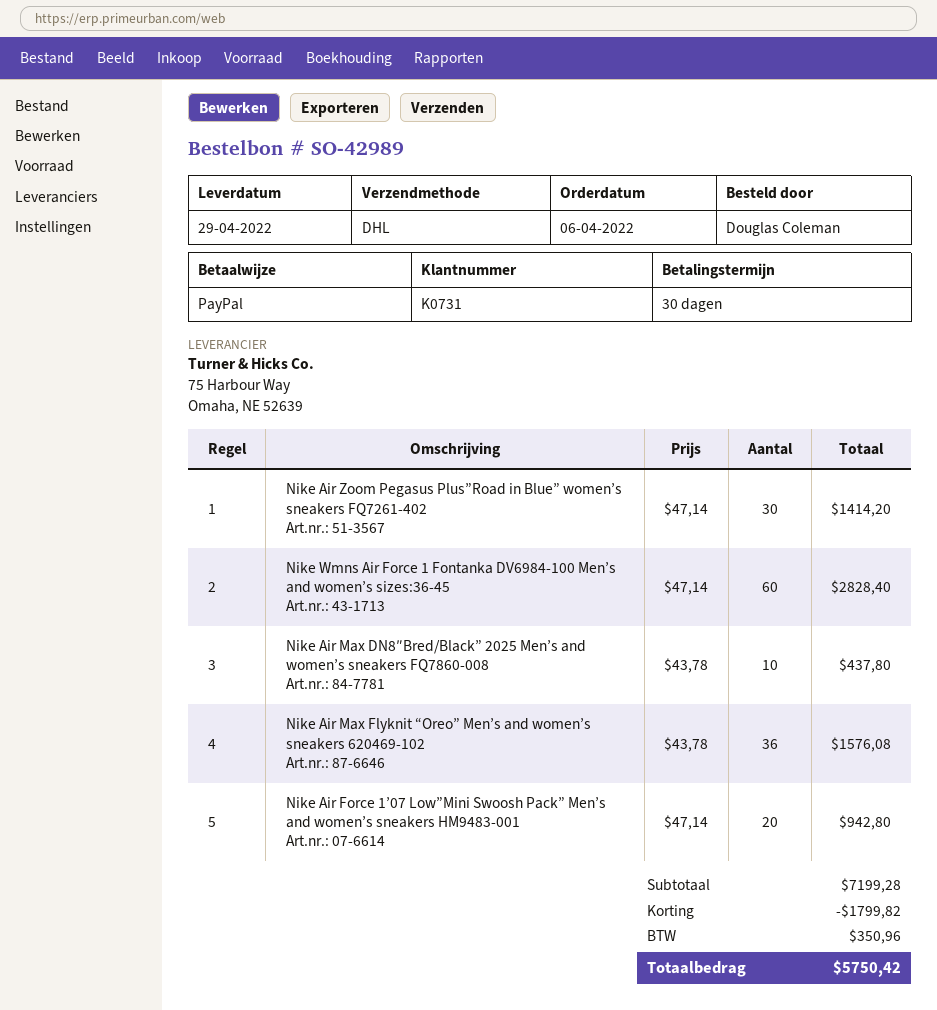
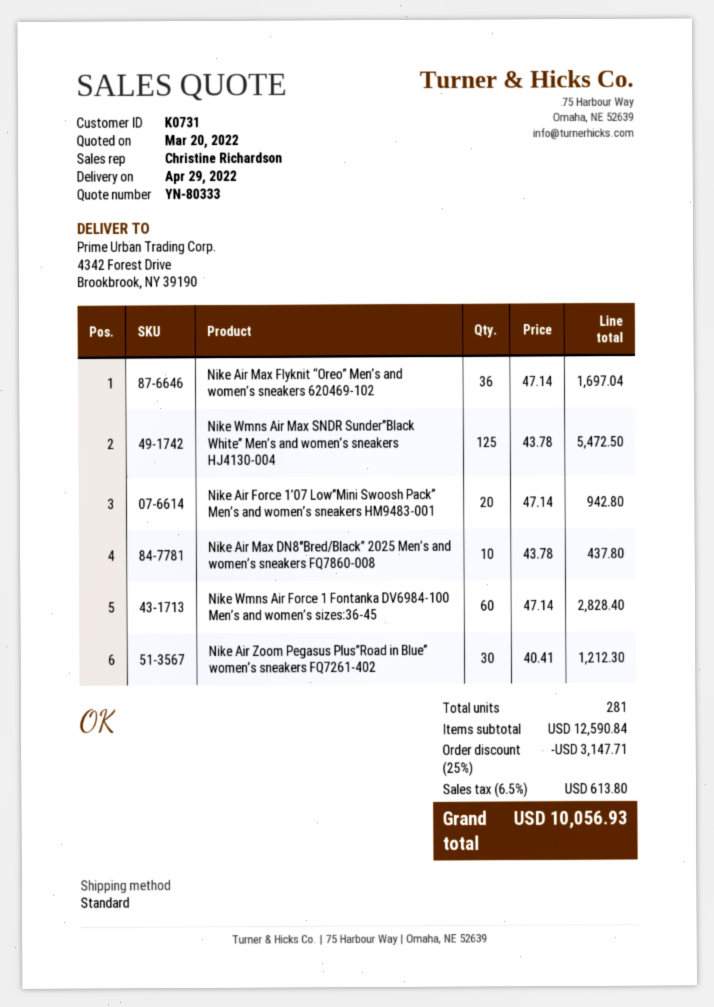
shipping method: DHL -> standard
Nike Air Zoom Pegasus Plus”Road in Blue” women’s sneakers FQ7261-402: 30 x 47.14 = 1414.20 -> 30 x 40.41 = 1212.30
Nike Air Max Flyknit “Oreo” Men’s and women’s sneakers 620469-102: 36 x 43.78 = 1576.08 -> 36 x 47.14 = 1697.04
Nike Wmns Air Max SNDR Sunder”Black White” Men’s and women’s sneakers HJ4130-004: none -> 125 x 43.78 = 5472.50
subtotal: 7199.28 -> 12590.84
discount: 1799.82 -> 3147.71
tax: 350.96 -> 613.80
total: 5750.42 -> 10056.93

